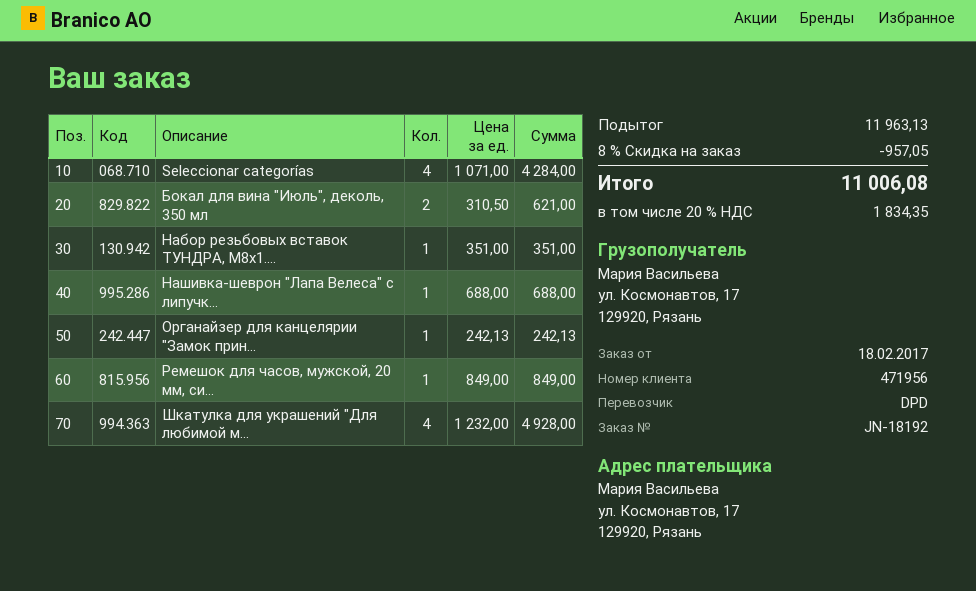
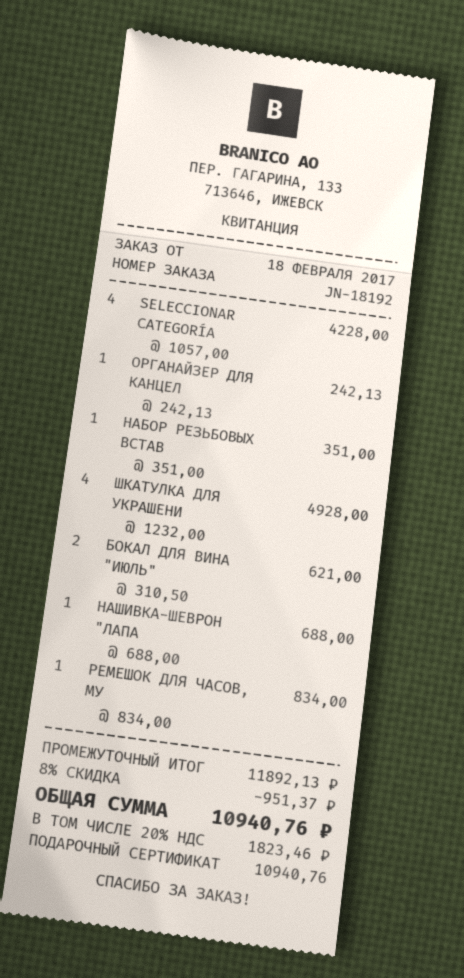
Seleccionar categorías: 4 x 1071.00 = 4284.00 -> 4 x 1057.00 = 4228.00
Ремешок для часов, мужской, 20 мм, си...: 1 x 849.00 = 849.00 -> 1 x 834.00 = 834.00
subtotal: 11963.13 -> 11892.13
discount: 8% = 957.05 -> 8% = 951.37
tax: 20% = 1834.35 -> 20% = 1823.46
total: 11006.08 -> 10940.76

